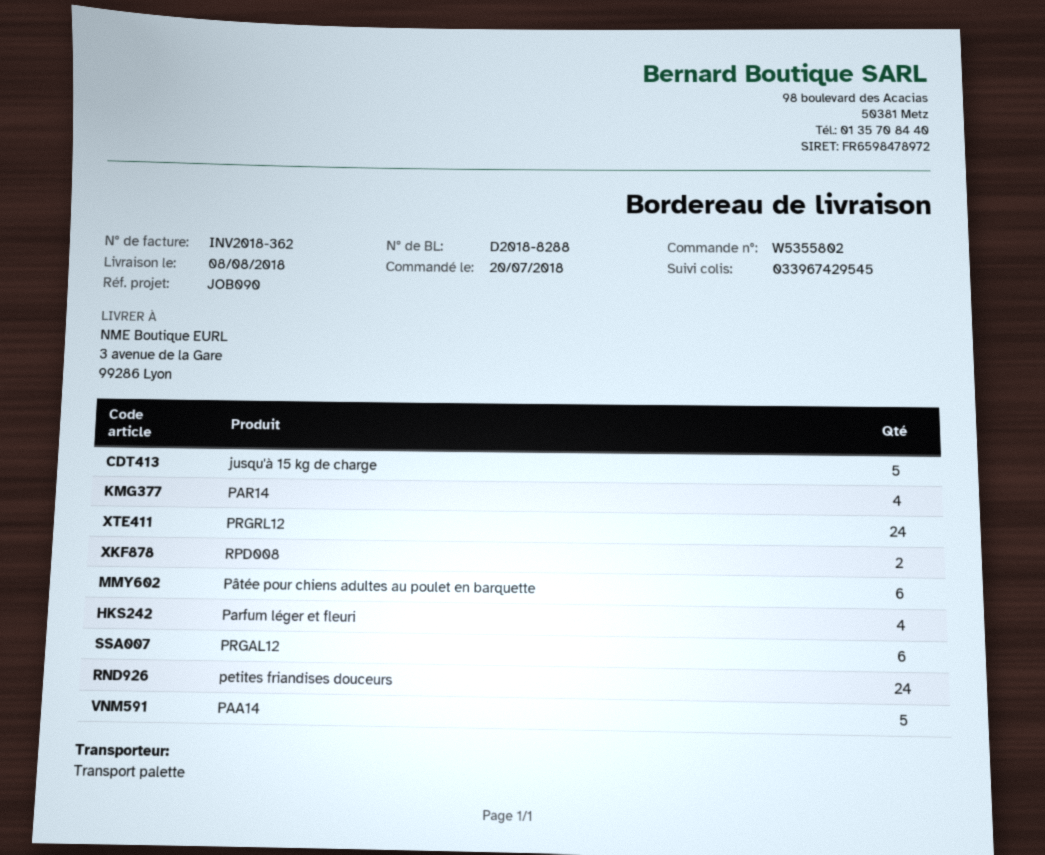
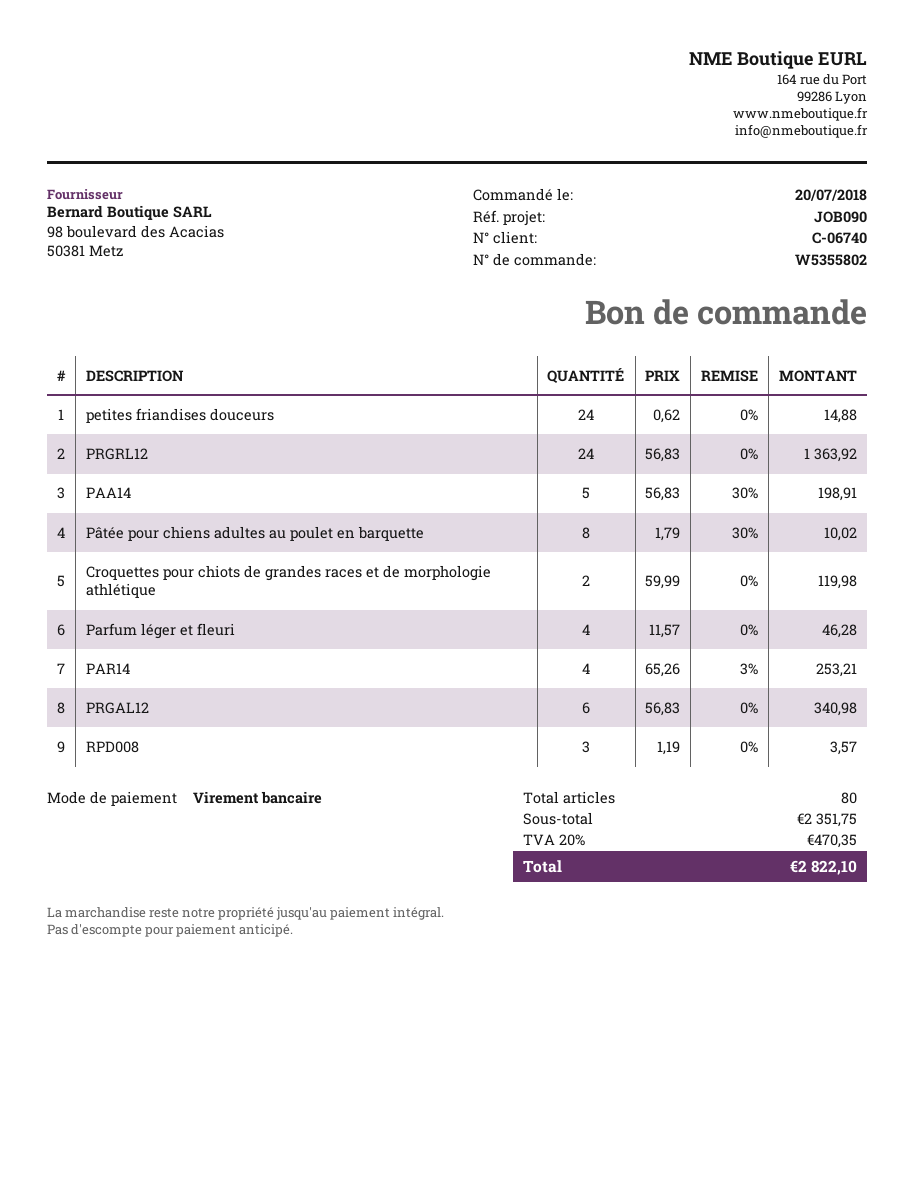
jusqu'à 15 kg de charge: 5 -> none
RPD008: 2 -> 3
Pâtée pour chiens adultes au poulet en barquette: 6 -> 8
Croquettes pour chiots de grandes races et de morphologie athlétique: none -> 2

